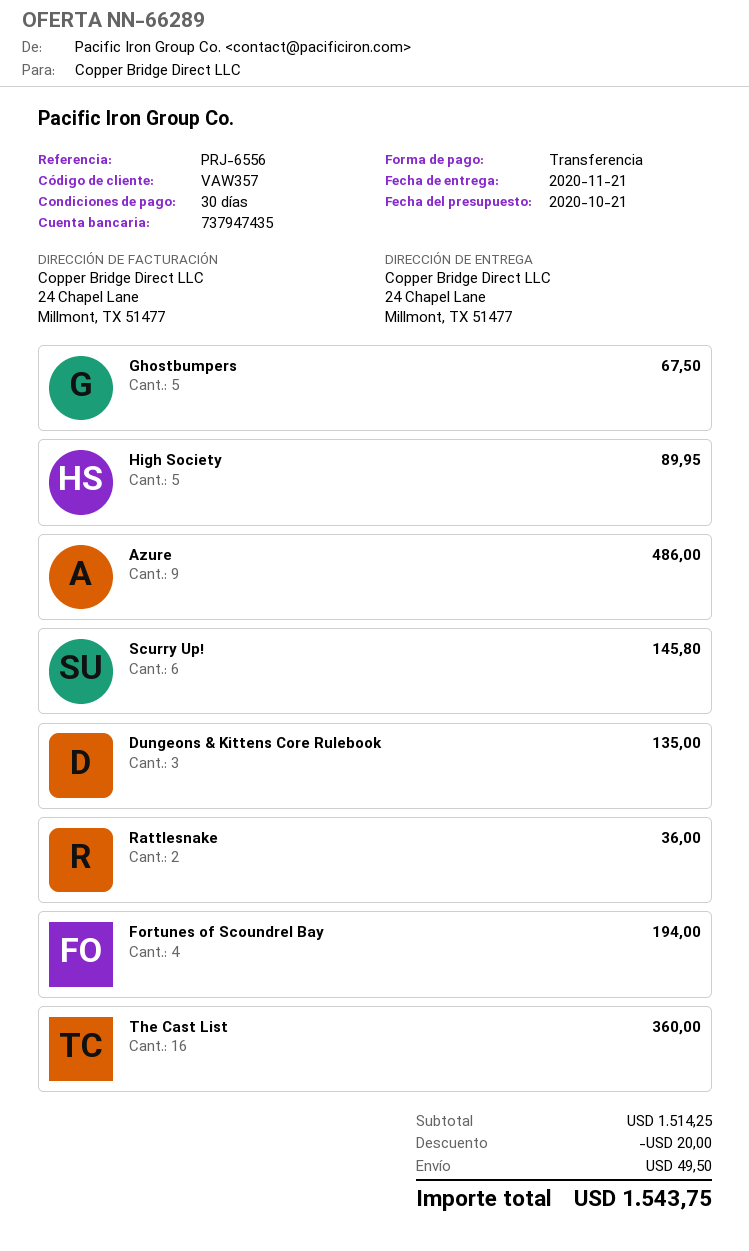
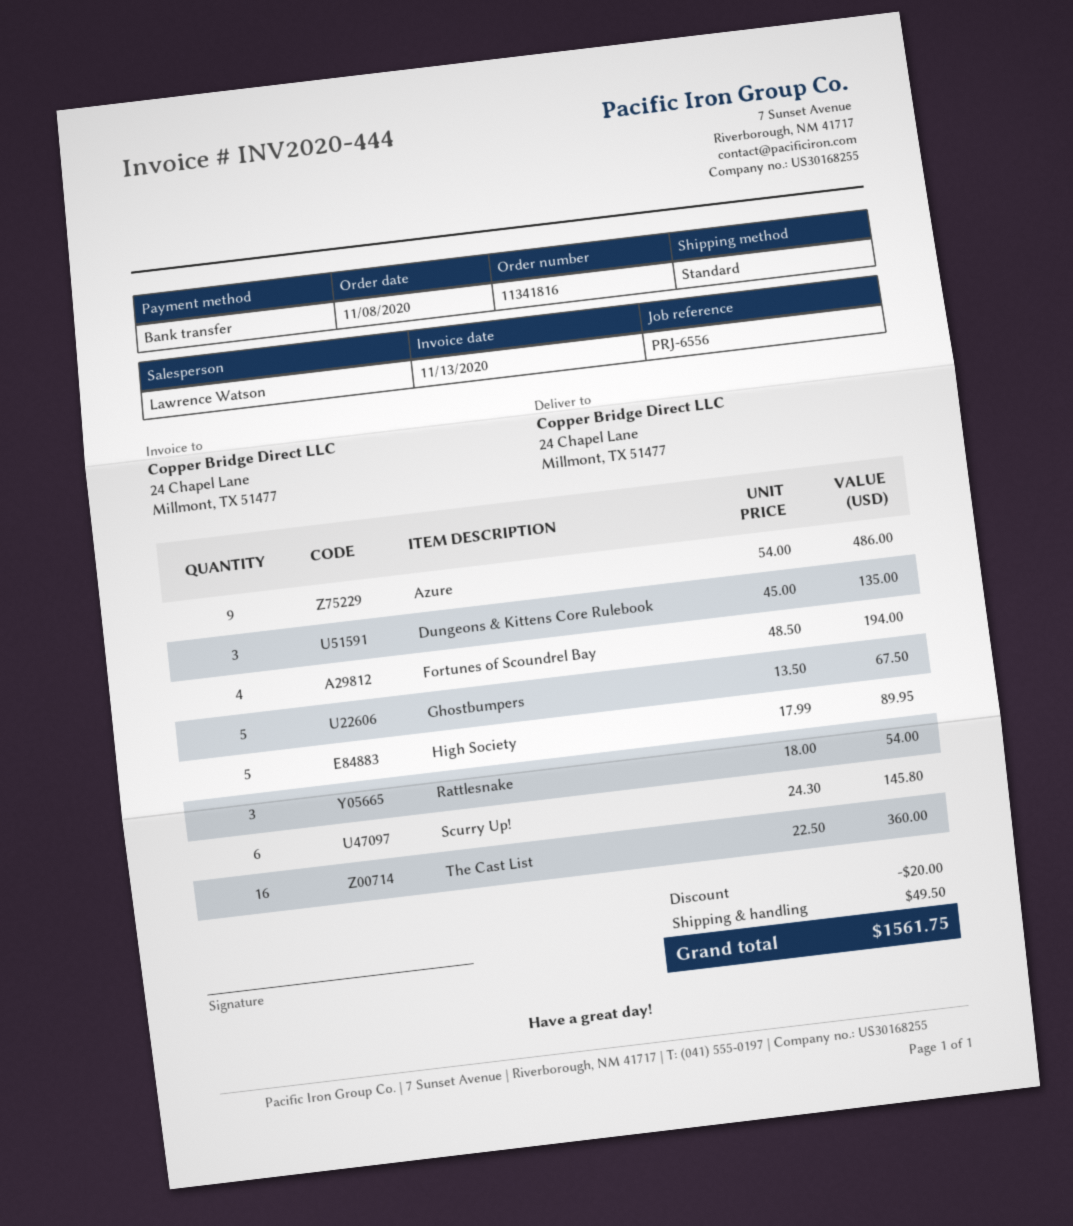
Rattlesnake: 2 for 36.00 -> 3 for 54.00
total: 1543.75 -> 1561.75

